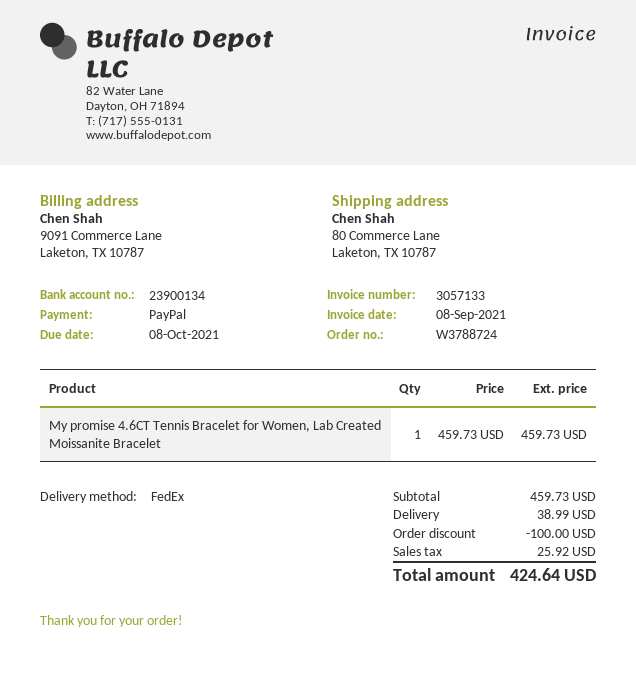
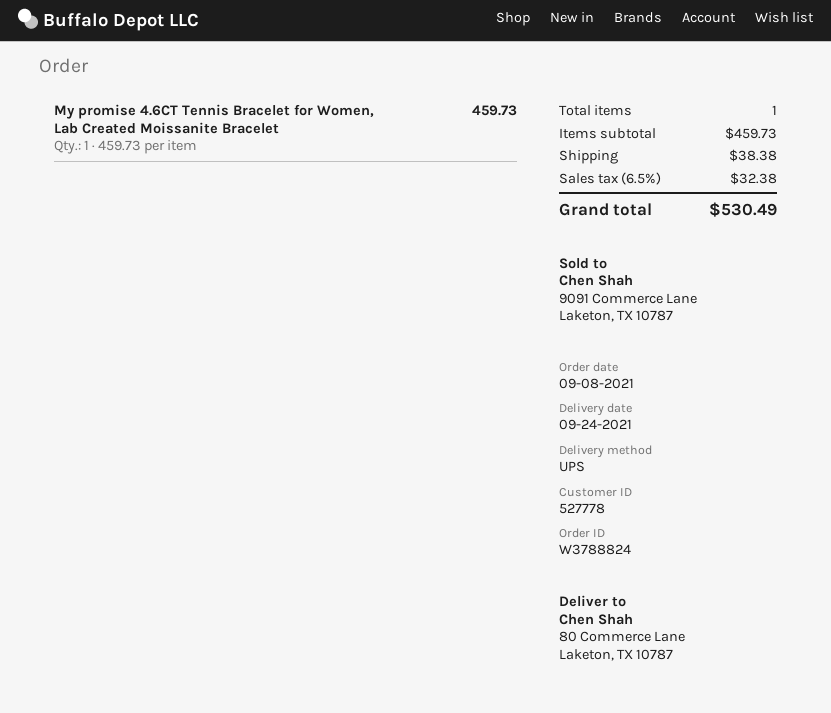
order number: W3788724 -> W3788824
shipping method: FedEx -> UPS
discount: 100.00 -> none
shipping: 38.99 -> 38.38
tax: 25.92 -> 32.38
total: 424.64 -> 530.49

